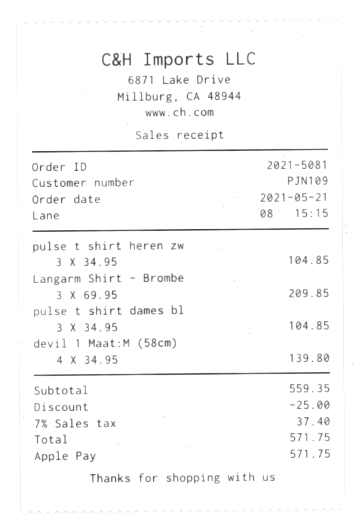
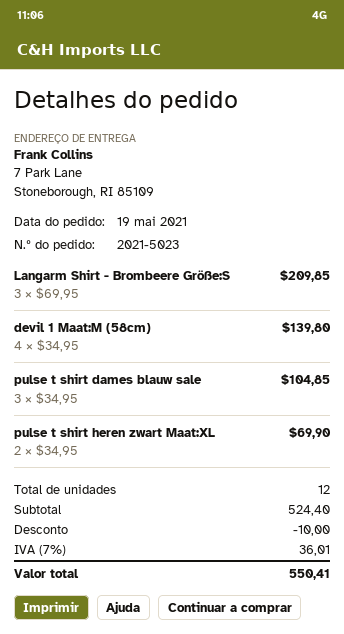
order number: 2021-5081 -> 2021-5023
order date: 2021-05-21 -> 2021-05-19
pulse t shirt heren zw: 3 x 34.95 = 104.85 -> 2 x 34.95 = 69.90
subtotal: 559.35 -> 524.40
discount: 25.00 -> 10.00
tax: 7% = 37.40 -> 7% = 36.01
total: 571.75 -> 550.41

